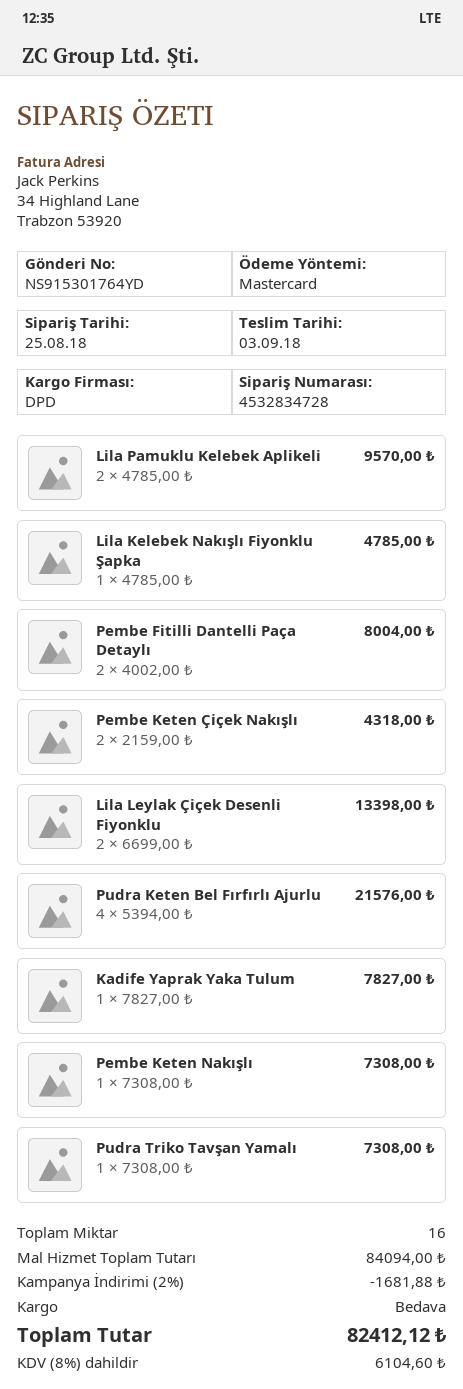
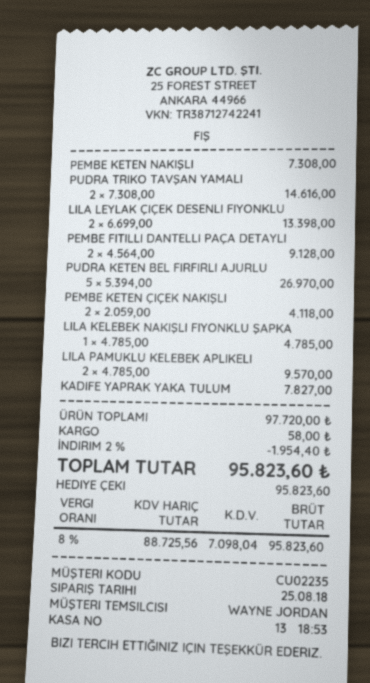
payment method: Mastercard -> gift card
Pembe Fitilli Dantelli Paça Detaylı: 2 x 4002.00 = 8004.00 -> 2 x 4564.00 = 9128.00
Pembe Keten Çiçek Nakışlı: 2 x 2159.00 = 4318.00 -> 2 x 2059.00 = 4118.00
Pudra Keten Bel Fırfırlı Ajurlu: 4 x 5394.00 = 21576.00 -> 5 x 5394.00 = 26970.00
Pudra Triko Tavşan Yamalı: 1 x 7308.00 = 7308.00 -> 2 x 7308.00 = 14616.00
subtotal: 84094.00 -> 97720.00
discount: 2% = 1681.88 -> 2% = 1954.40
shipping: 0.00 -> 58.00
tax: 8% = 6104.60 -> 8% = 7098.04
total: 82412.12 -> 95823.60

